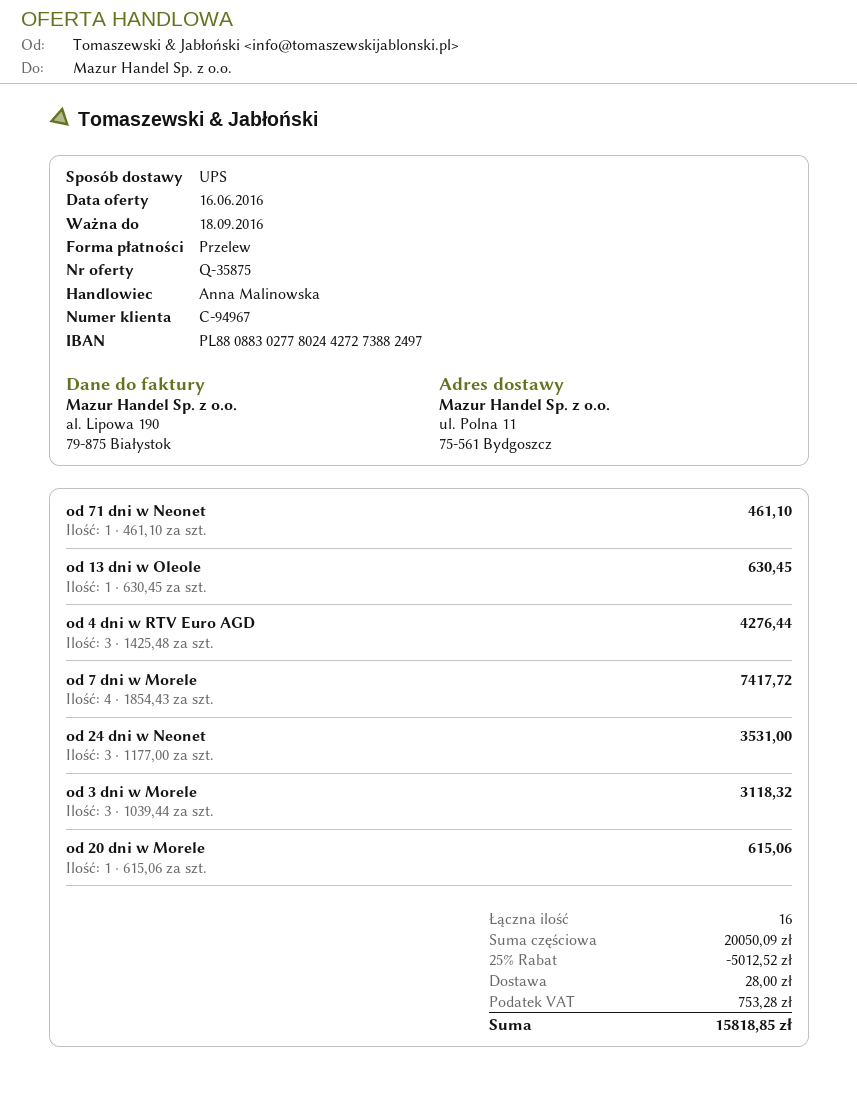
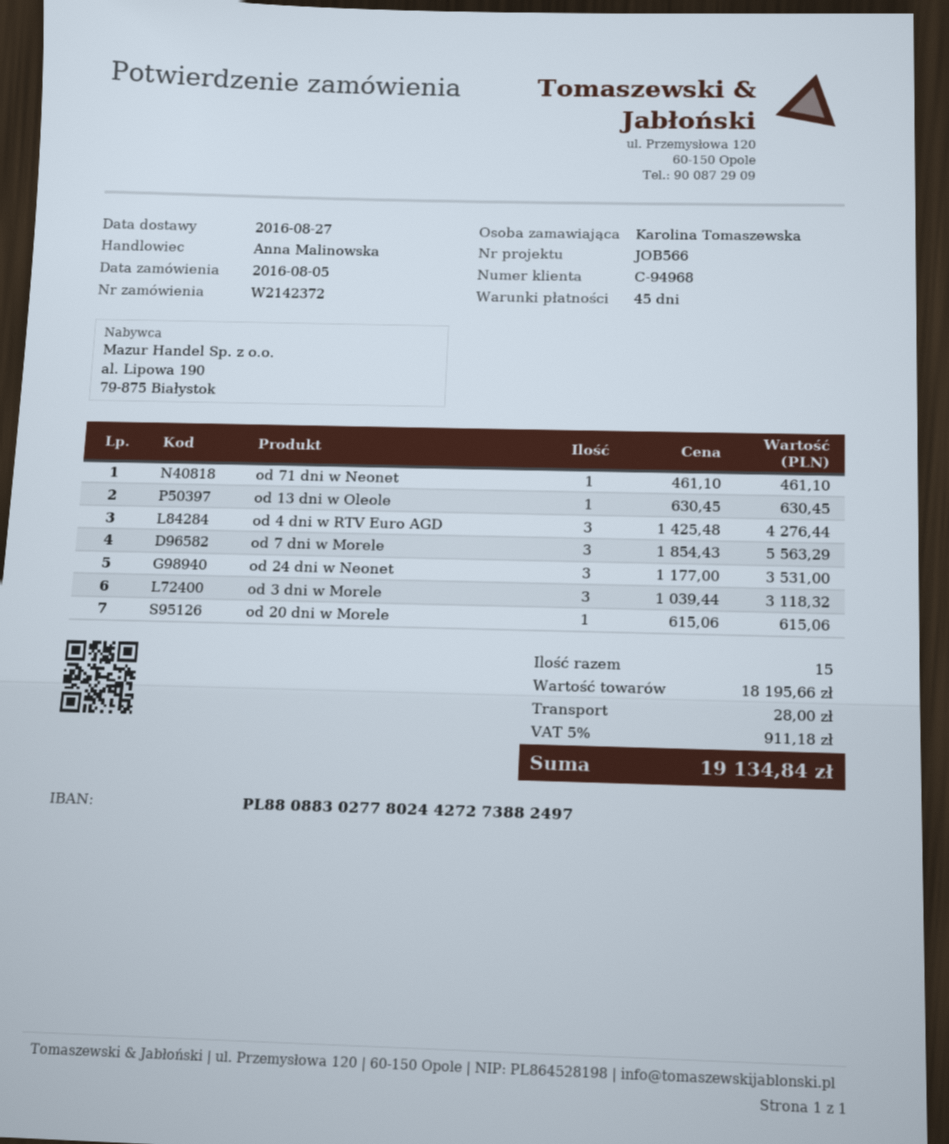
customer number: C-94967 -> C-94968
od 7 dni w Morele: 4 x 1854.43 = 7417.72 -> 3 x 1854.43 = 5563.29
total quantity: 16 -> 15
subtotal: 20050.09 -> 18195.66
discount: 25% = 5012.52 -> none
tax: 753.28 -> 911.18
total: 15818.85 -> 19134.84

